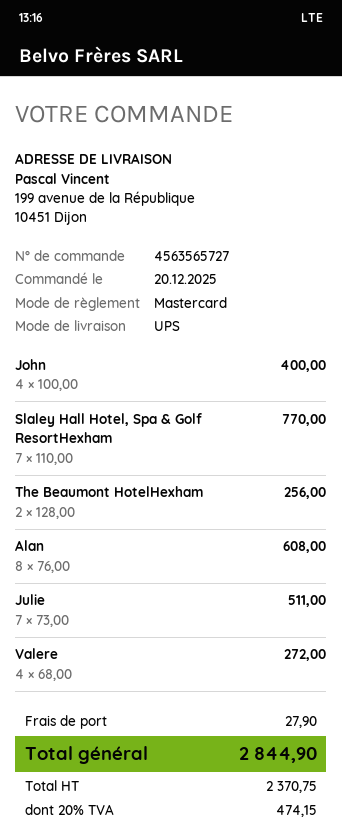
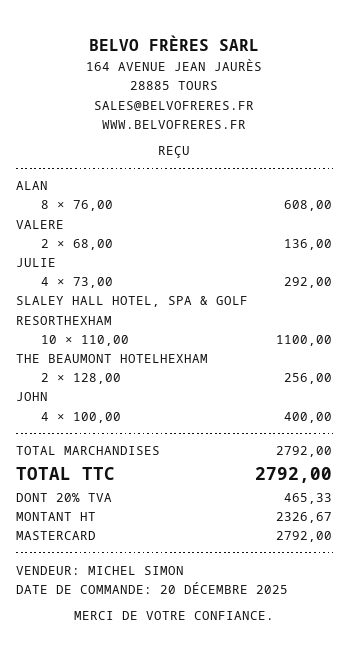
Slaley Hall Hotel, Spa & Golf ResortHexham: 7 x 110.00 = 770.00 -> 10 x 110.00 = 1100.00
Julie: 7 x 73.00 = 511.00 -> 4 x 73.00 = 292.00
Valere: 4 x 68.00 = 272.00 -> 2 x 68.00 = 136.00
shipping: 27.90 -> none
net: 2370.75 -> 2326.67
tax: 20% = 474.15 -> 20% = 465.33
total: 2844.90 -> 2792.00

